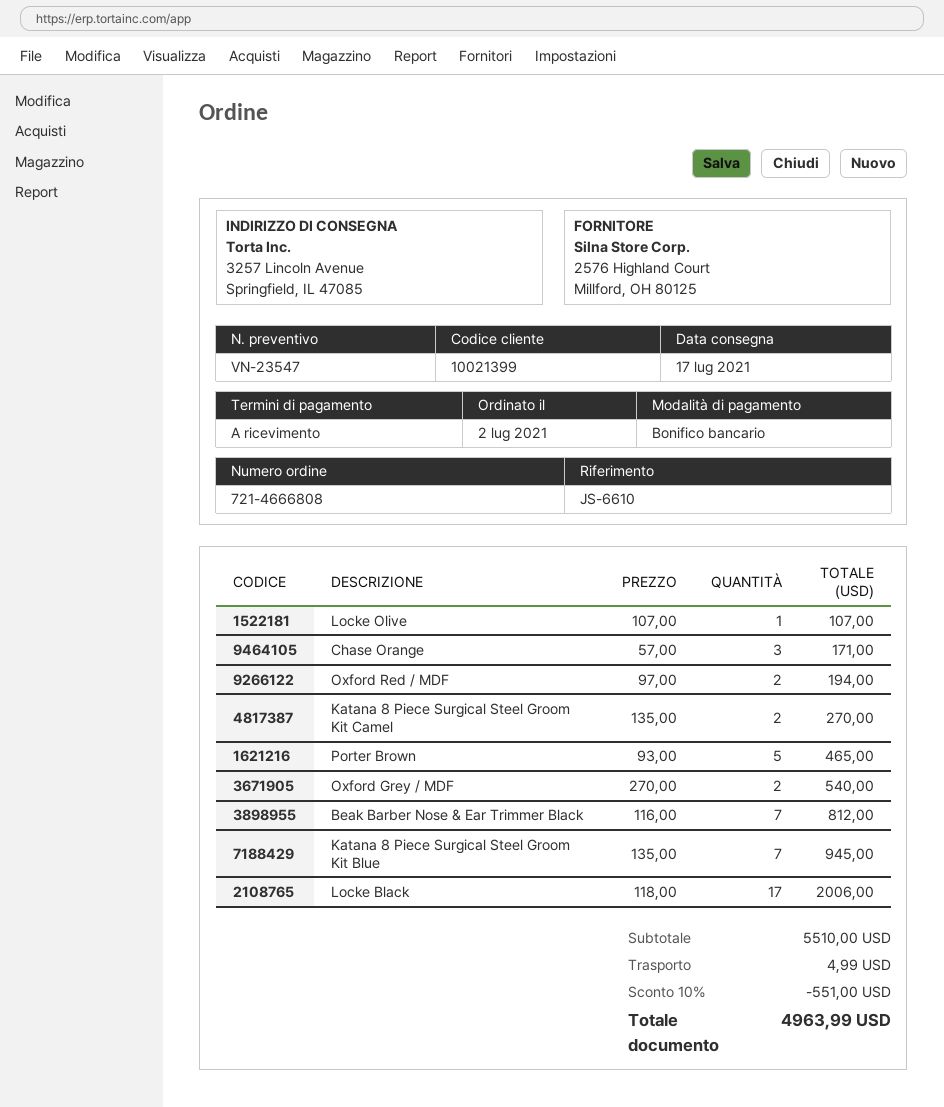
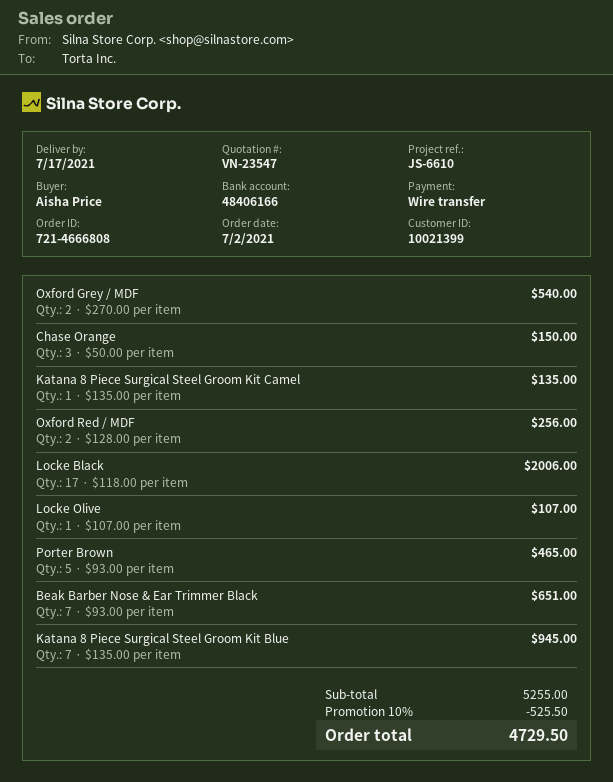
Chase Orange: 3 x 57.00 = 171.00 -> 3 x 50.00 = 150.00
Oxford Red / MDF: 2 x 97.00 = 194.00 -> 2 x 128.00 = 256.00
Katana 8 Piece Surgical Steel Groom Kit Camel: 2 x 135.00 = 270.00 -> 1 x 135.00 = 135.00
Beak Barber Nose & Ear Trimmer Black: 7 x 116.00 = 812.00 -> 7 x 93.00 = 651.00
subtotal: 5510.00 -> 5255.00
discount: 10% = 551.00 -> 10% = 525.50
shipping: 4.99 -> none
total: 4963.99 -> 4729.50

